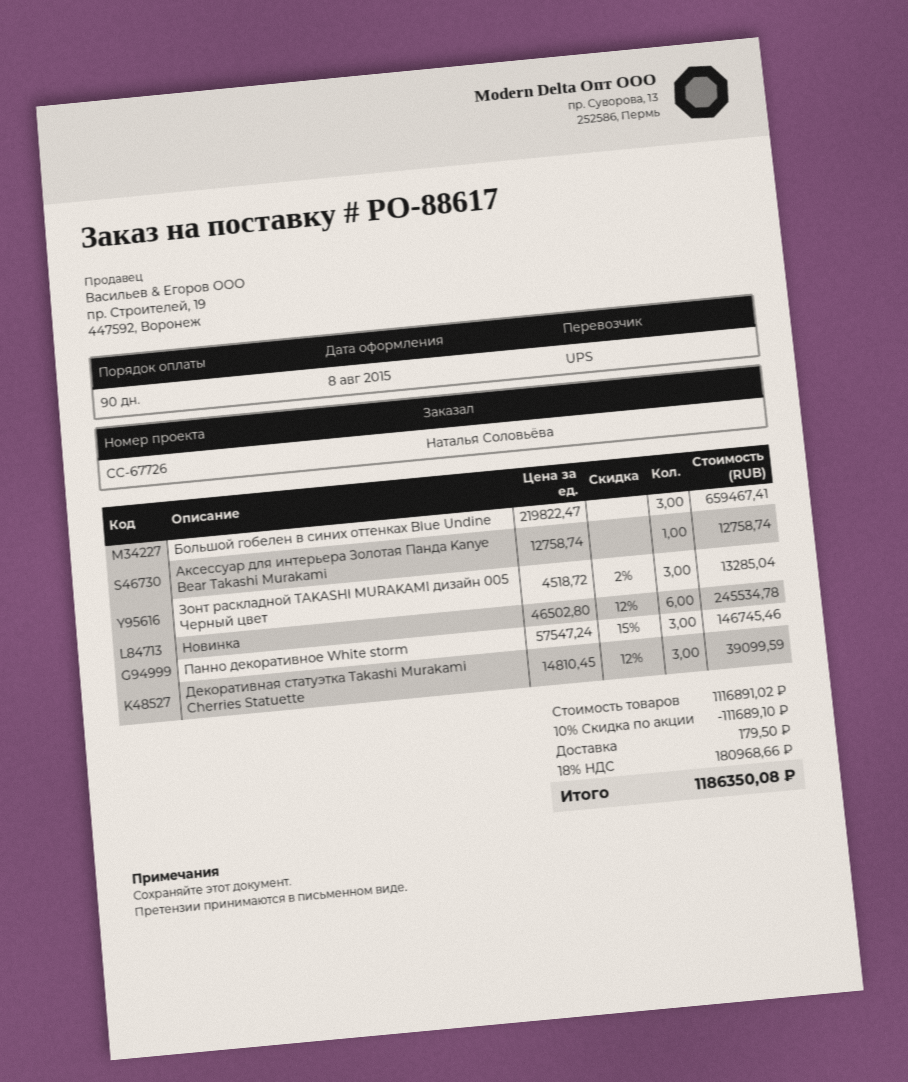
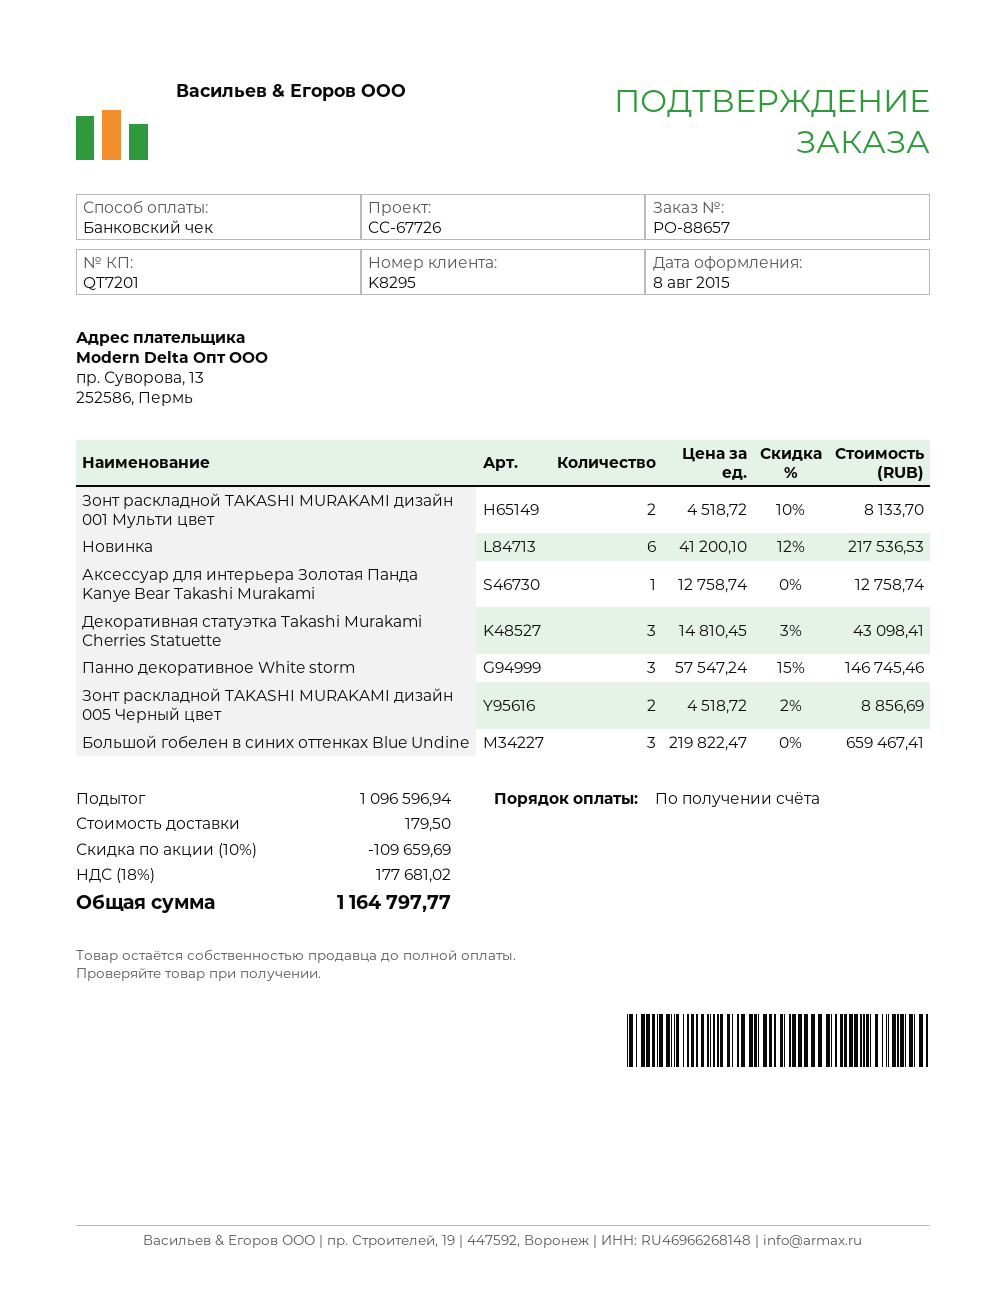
order number: PO-88617 -> PO-88657
payment terms: 90 days -> on receipt
Зонт раскладной TAKASHI MURAKAMI дизайн 005 Черный цвет: 3 x 4518.72 - 2% = 13285.04 -> 2 x 4518.72 - 2% = 8856.69
Новинка: 6 x 46502.80 - 12% = 245534.78 -> 6 x 41200.10 - 12% = 217536.53
Декоративная статуэтка Takashi Murakami Cherries Statuette: 3 x 14810.45 - 12% = 39099.59 -> 3 x 14810.45 - 3% = 43098.41
Зонт раскладной TAKASHI MURAKAMI дизайн 001 Мульти цвет: none -> 2 x 4518.72 - 10% = 8133.70
subtotal: 1116891.02 -> 1096596.94
discount: 10% = 111689.10 -> 10% = 109659.69
tax: 18% = 180968.66 -> 18% = 177681.02
total: 1186350.08 -> 1164797.77

